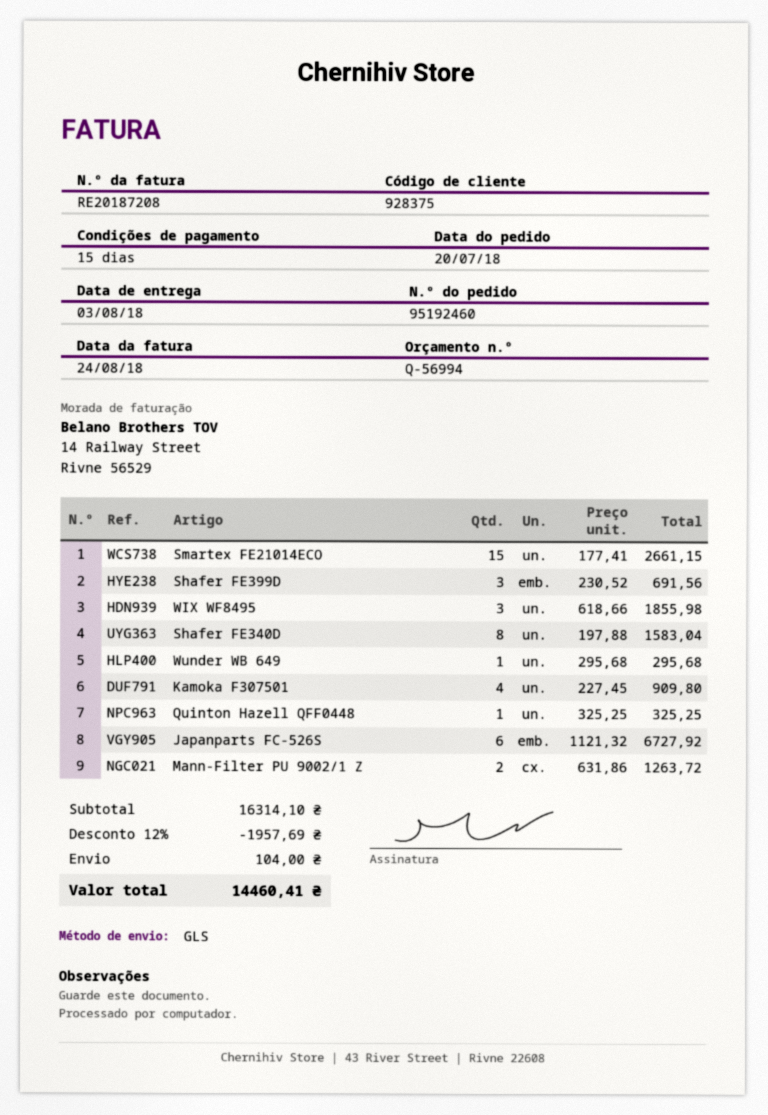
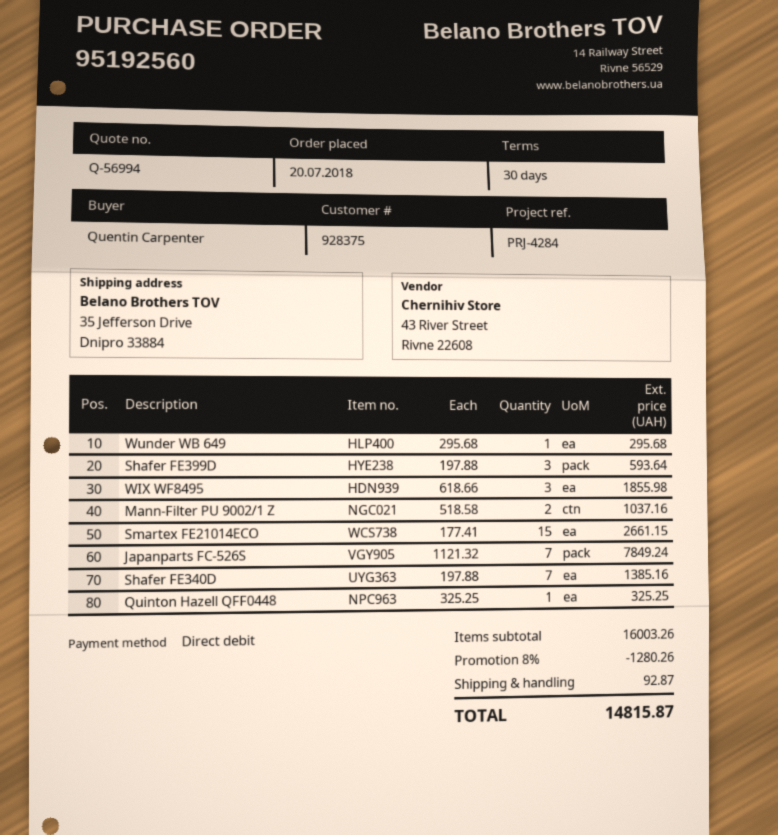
order number: 95192460 -> 95192560
payment terms: 15 days -> 30 days
Shafer FE399D: 3 x 230.52 = 691.56 -> 3 x 197.88 = 593.64
Shafer FE340D: 8 x 197.88 = 1583.04 -> 7 x 197.88 = 1385.16
Kamoka F307501: 4 x 227.45 = 909.80 -> none
Japanparts FC-526S: 6 x 1121.32 = 6727.92 -> 7 x 1121.32 = 7849.24
Mann-Filter PU 9002/1 Z: 2 x 631.86 = 1263.72 -> 2 x 518.58 = 1037.16
subtotal: 16314.10 -> 16003.26
discount: 12% = 1957.69 -> 8% = 1280.26
shipping: 104.00 -> 92.87
total: 14460.41 -> 14815.87

